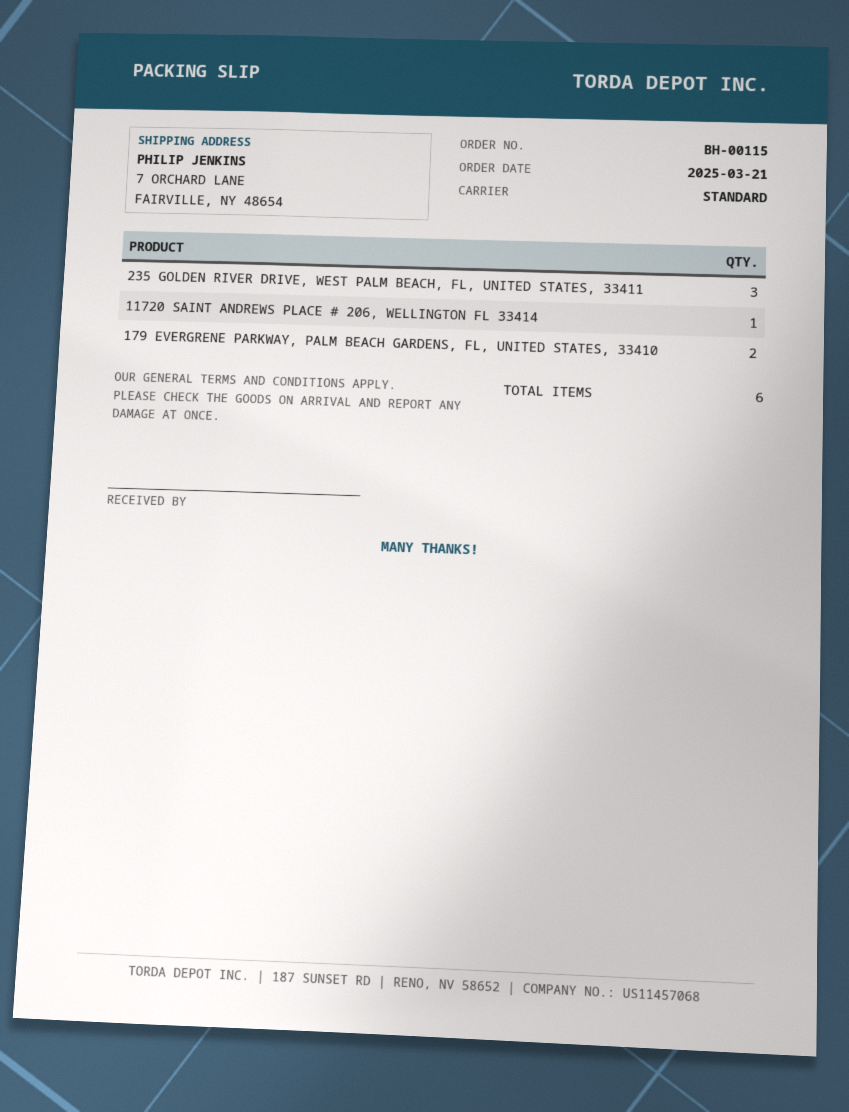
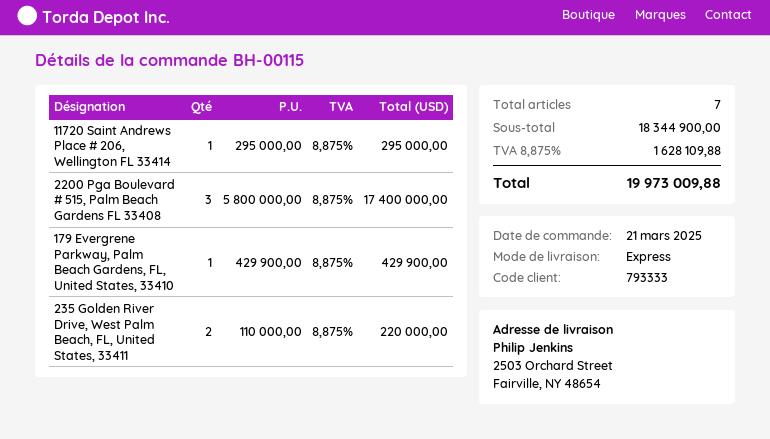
shipping method: standard -> express
ship to: 7 ORCHARD LANE, FAIRVILLE, NY 48654 -> 2503 Orchard Street, Fairville, NY 48654
235 GOLDEN RIVER DRIVE, WEST PALM BEACH, FL, UNITED STATES, 33411: 3 -> 2
179 EVERGRENE PARKWAY, PALM BEACH GARDENS, FL, UNITED STATES, 33410: 2 -> 1
2200 Pga Boulevard # 515, Palm Beach Gardens FL 33408: none -> 3
total quantity: 6 -> 7

